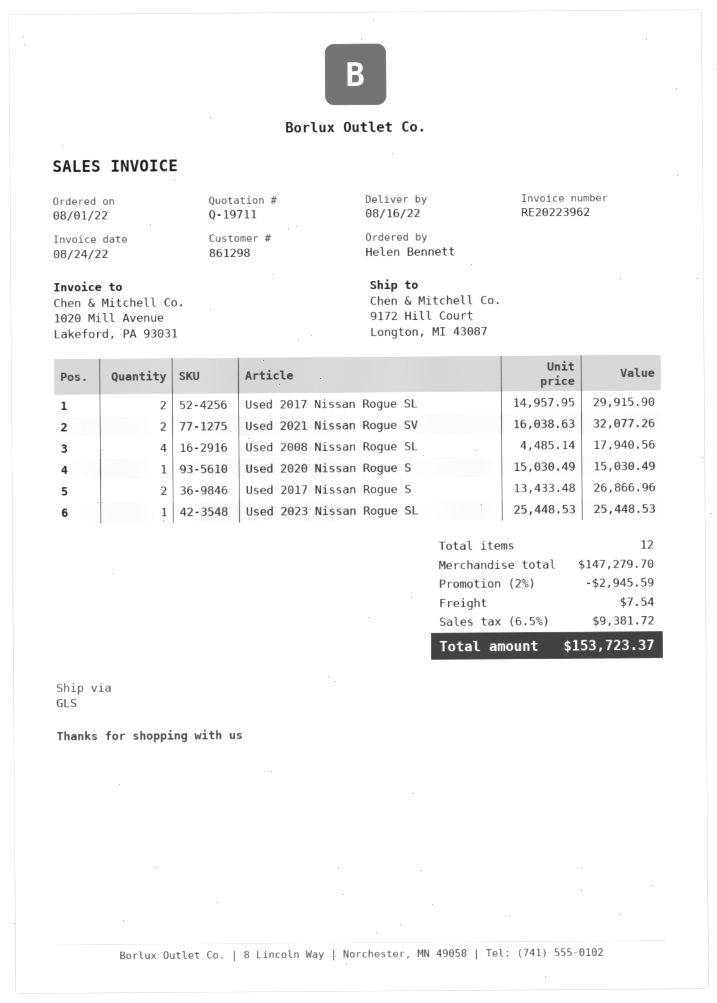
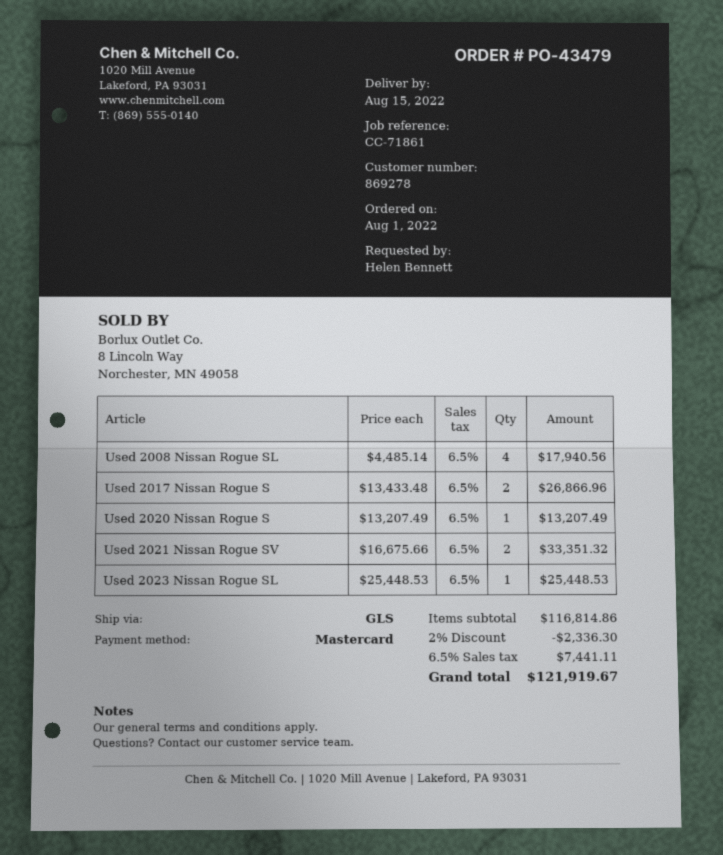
delivery date: 2022-08-16 -> 2022-08-15
customer number: 861298 -> 869278
Used 2017 Nissan Rogue SL: 2 x 14957.95 = 29915.90 -> none
Used 2021 Nissan Rogue SV: 2 x 16038.63 = 32077.26 -> 2 x 16675.66 = 33351.32
Used 2020 Nissan Rogue S: 1 x 15030.49 = 15030.49 -> 1 x 13207.49 = 13207.49
subtotal: 147279.70 -> 116814.86
discount: 2% = 2945.59 -> 2% = 2336.30
shipping: 7.54 -> none
tax: 6.5% = 9381.72 -> 6.5% = 7441.11
total: 153723.37 -> 121919.67

